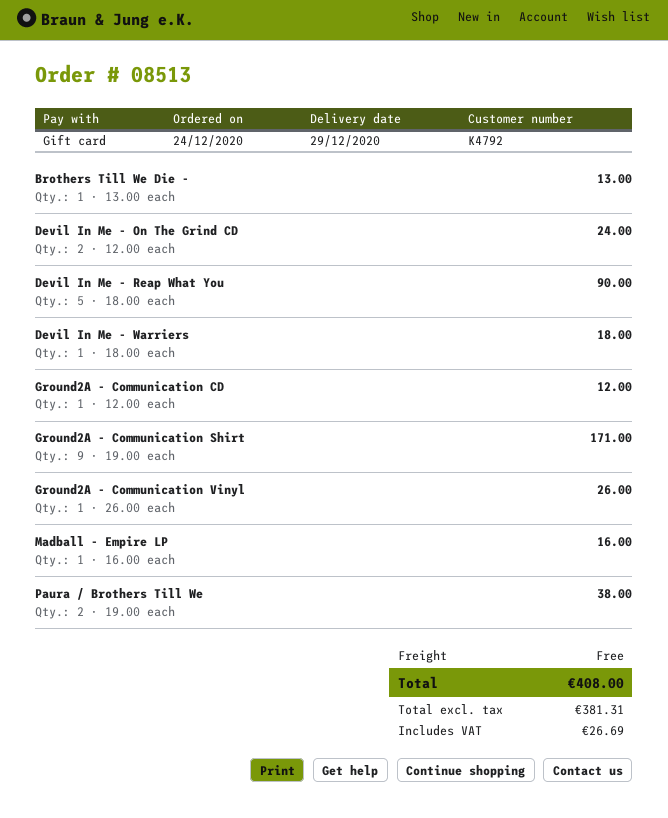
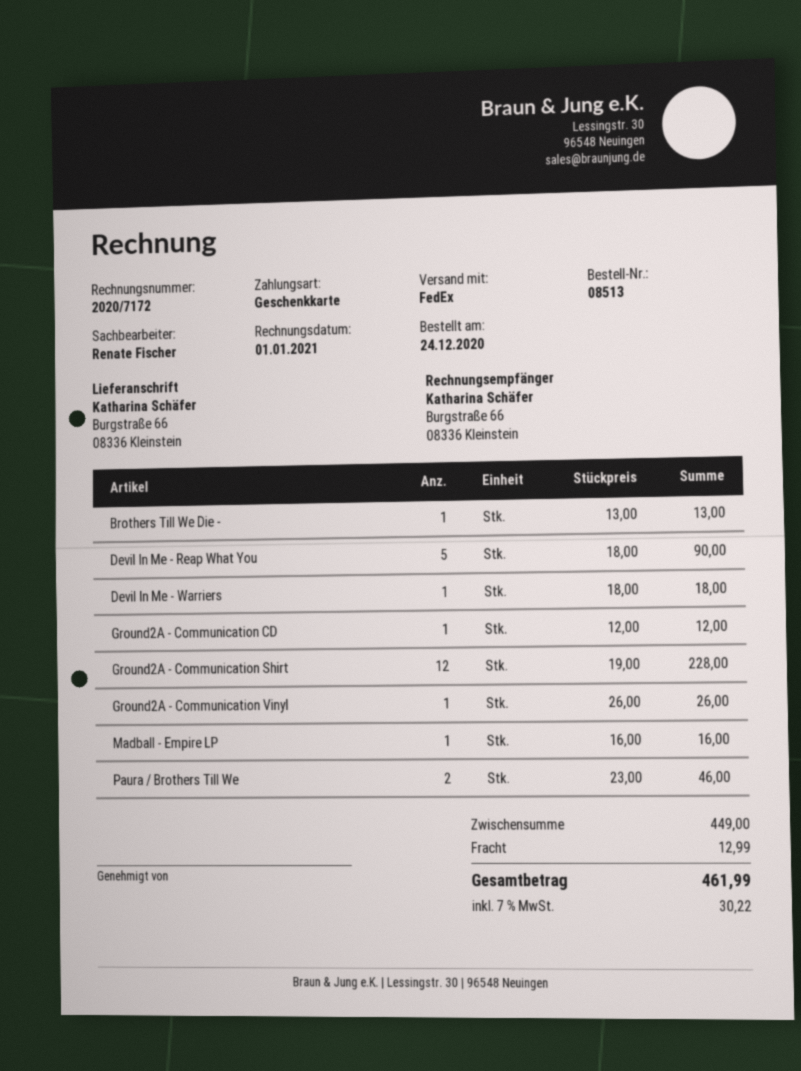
Devil In Me - On The Grind CD: 2 x 12.00 = 24.00 -> none
Ground2A - Communication Shirt: 9 x 19.00 = 171.00 -> 12 x 19.00 = 228.00
Paura / Brothers Till We: 2 x 19.00 = 38.00 -> 2 x 23.00 = 46.00
shipping: 0.00 -> 12.99
tax: 26.69 -> 30.22
total: 408.00 -> 461.99

